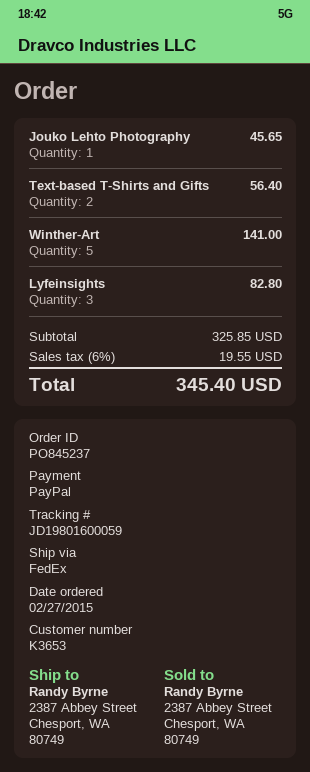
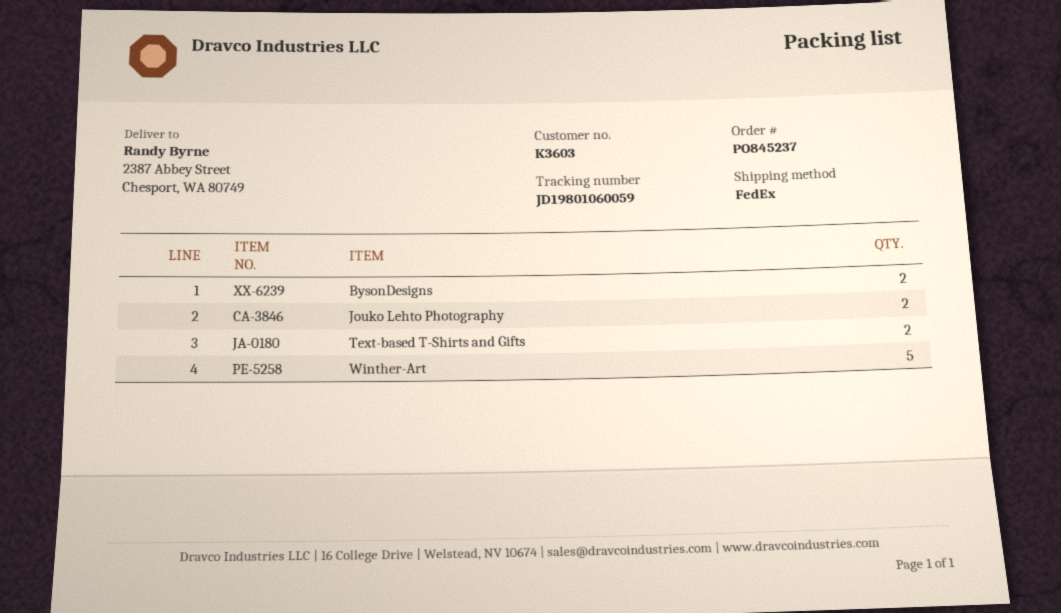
customer number: K3653 -> K3603
tracking number: JD19801600059 -> JD19801060059
Jouko Lehto Photography: 1 -> 2
Lyfeinsights: 3 -> none
BysonDesigns: none -> 2

